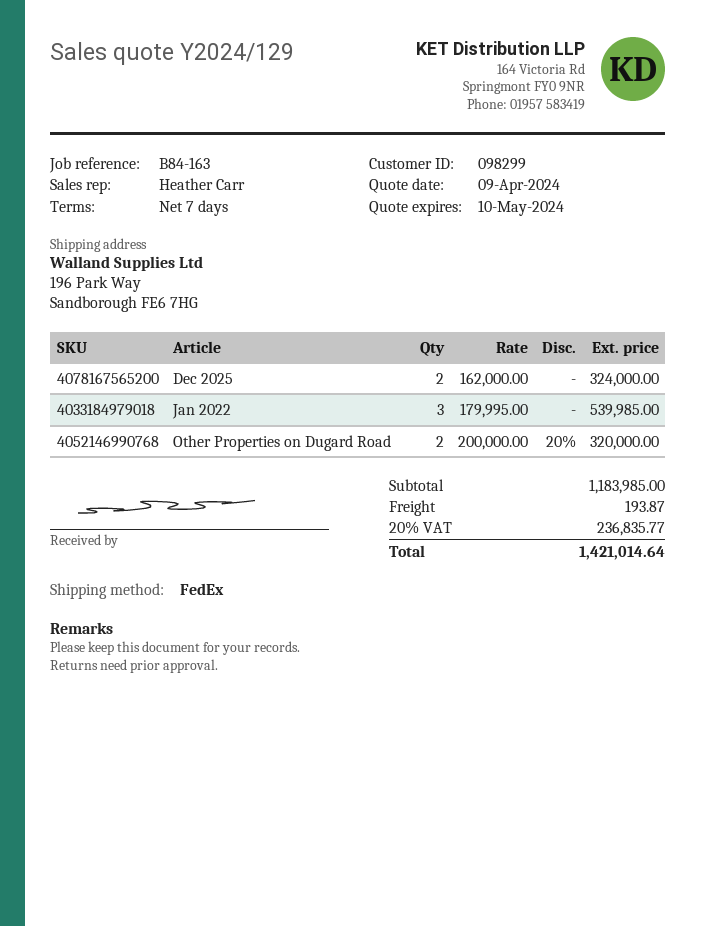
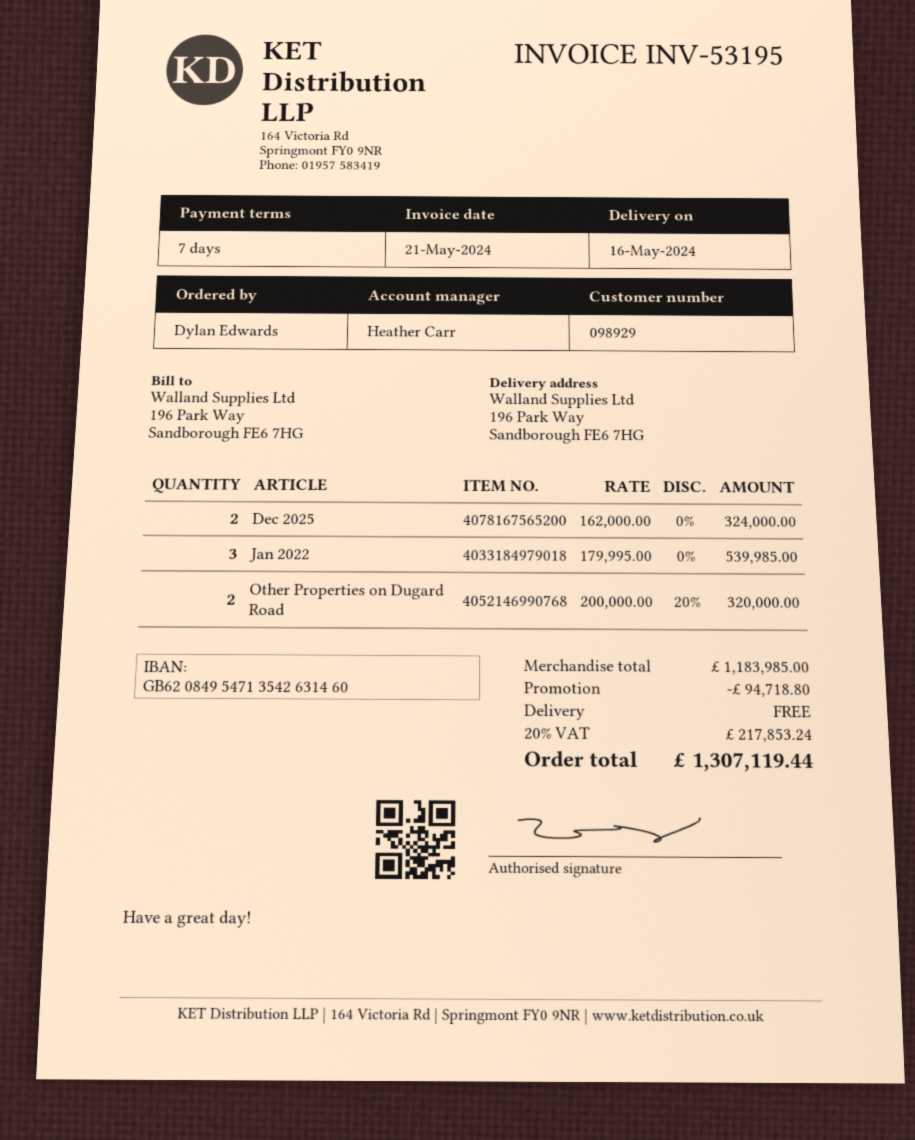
customer number: 098299 -> 098929
discount: none -> 94718.80
shipping: 193.87 -> 0.00
tax: 20% = 236835.77 -> 20% = 217853.24
total: 1421014.64 -> 1307119.44

